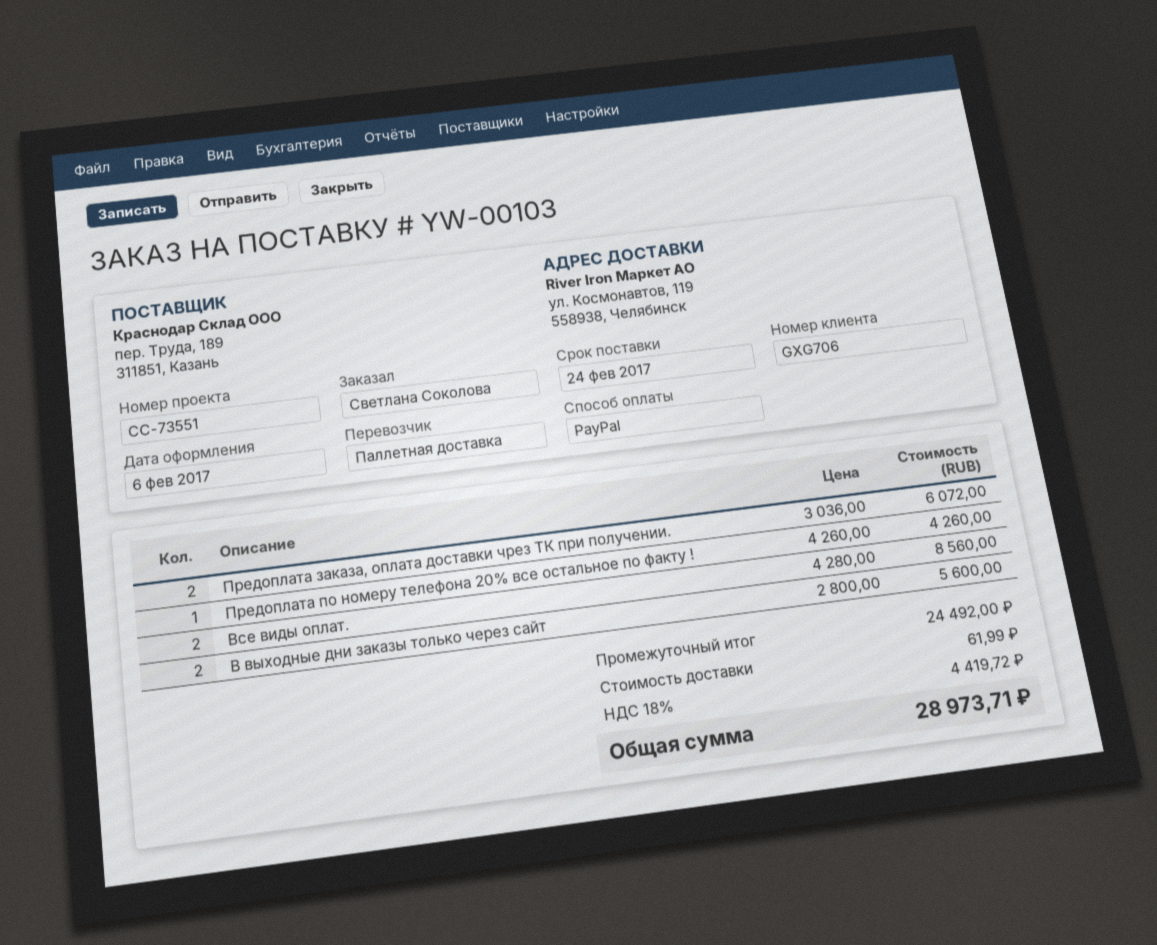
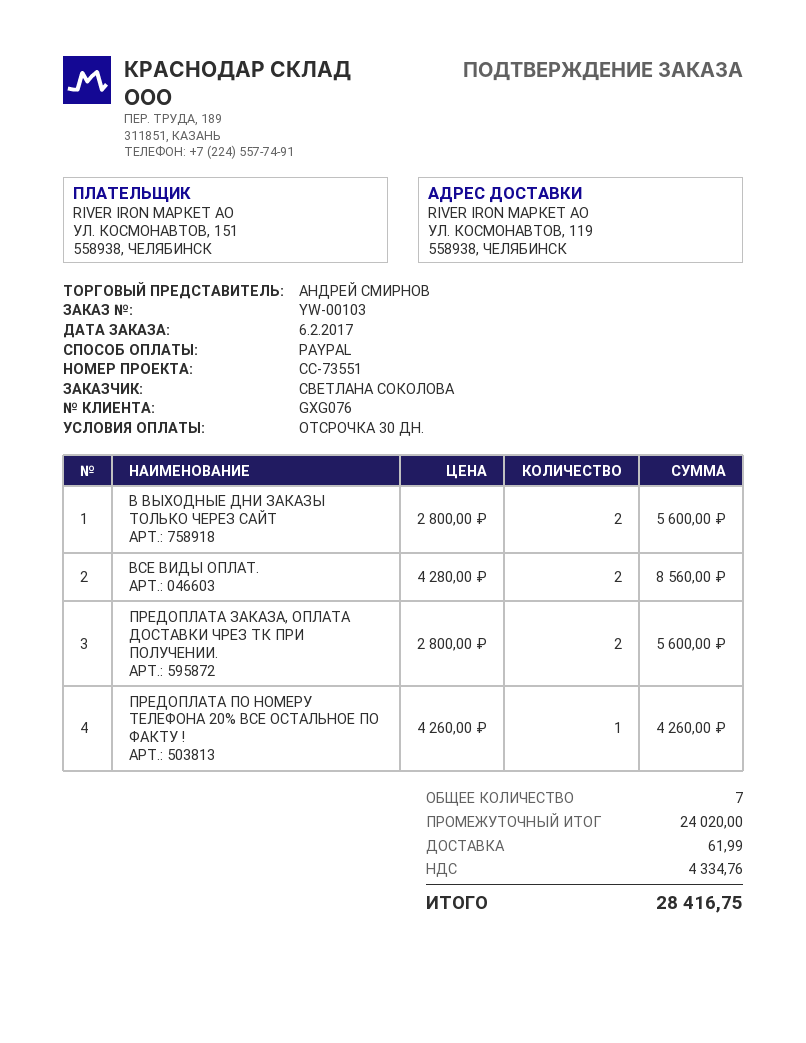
customer number: GXG706 -> GXG076
Предоплата заказа, оплата доставки чрез ТК при получении.: 2 x 3036.00 = 6072.00 -> 2 x 2800.00 = 5600.00
subtotal: 24492.00 -> 24020.00
tax: 4419.72 -> 4334.76
total: 28973.71 -> 28416.75

